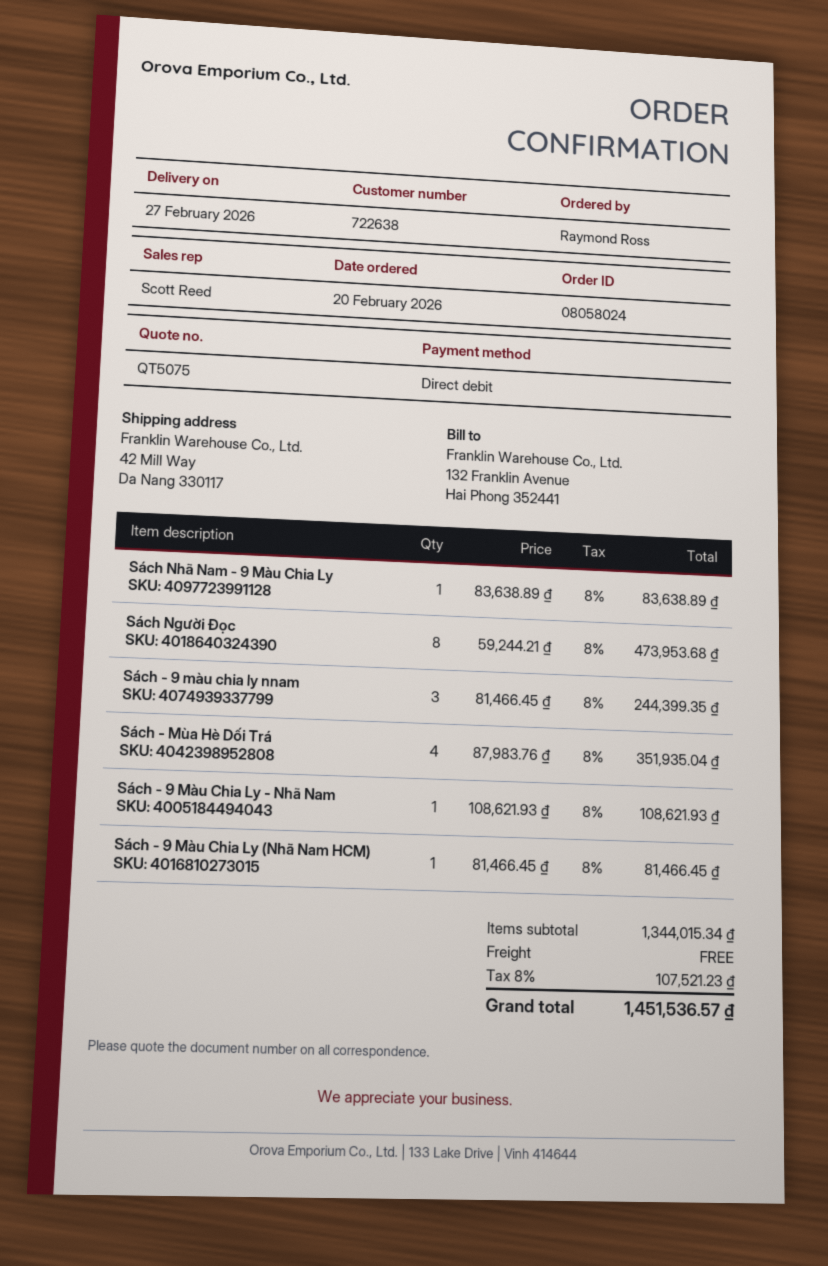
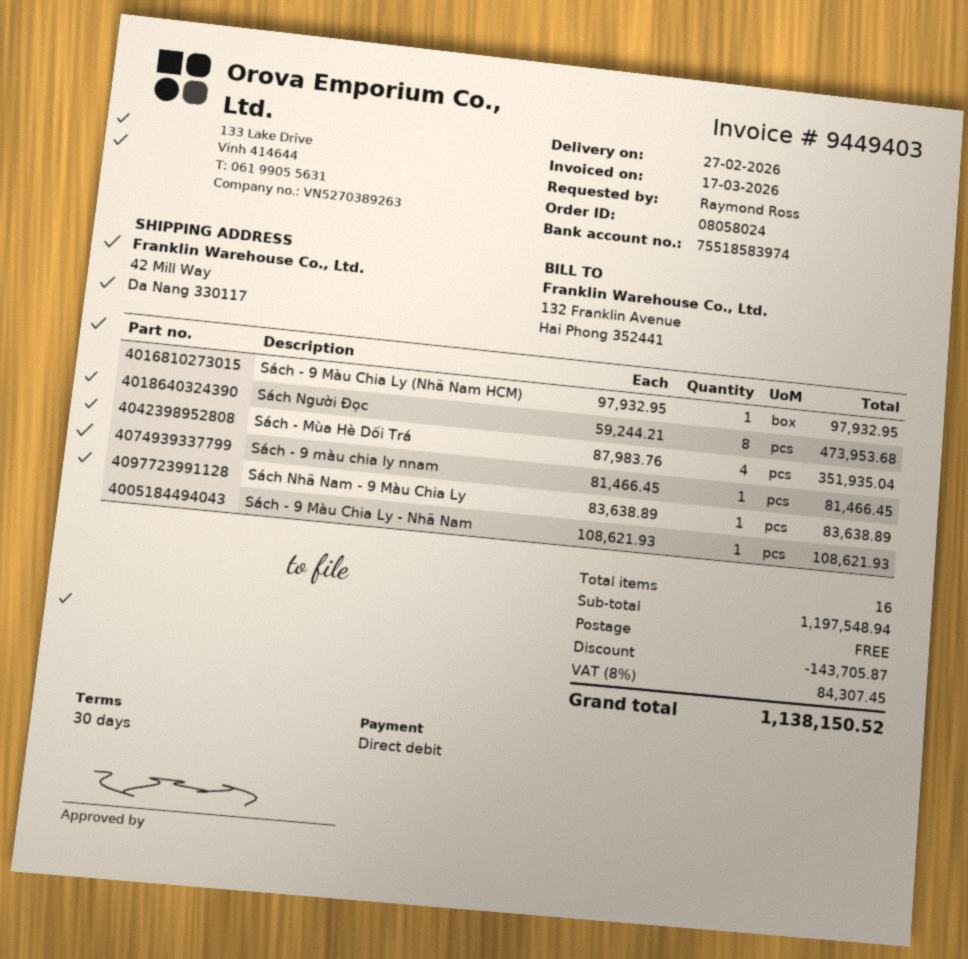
Sách - 9 màu chia ly nnam: 3 x 81466.45 = 244399.35 -> 1 x 81466.45 = 81466.45
Sách - 9 Màu Chia Ly (Nhã Nam HCM): 1 x 81466.45 = 81466.45 -> 1 x 97932.95 = 97932.95
subtotal: 1344015.34 -> 1197548.94
discount: none -> 143705.87
tax: 8% = 107521.23 -> 8% = 84307.45
total: 1451536.57 -> 1138150.52

